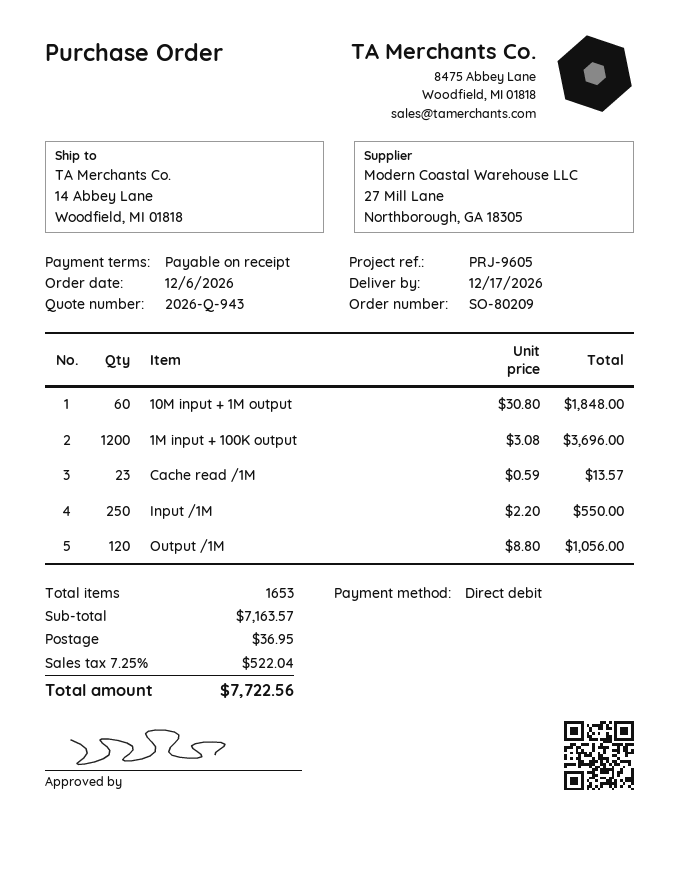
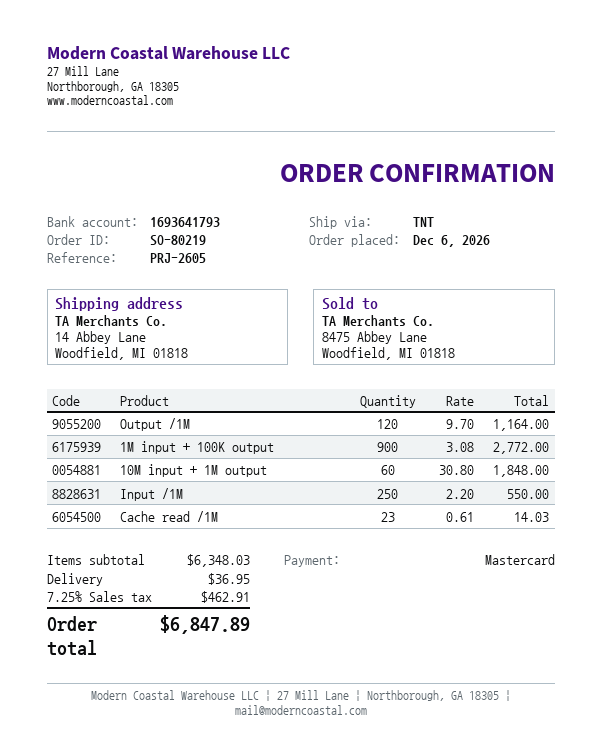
order number: SO-80209 -> SO-80219
reference: PRJ-9605 -> PRJ-2605
payment method: direct debit -> Mastercard
1M input + 100K output: 1200 x 3.08 = 3696.00 -> 900 x 3.08 = 2772.00
Cache read /1M: 23 x 0.59 = 13.57 -> 23 x 0.61 = 14.03
Output /1M: 120 x 8.80 = 1056.00 -> 120 x 9.70 = 1164.00
subtotal: 7163.57 -> 6348.03
tax: 7.25% = 522.04 -> 7.25% = 462.91
total: 7722.56 -> 6847.89

